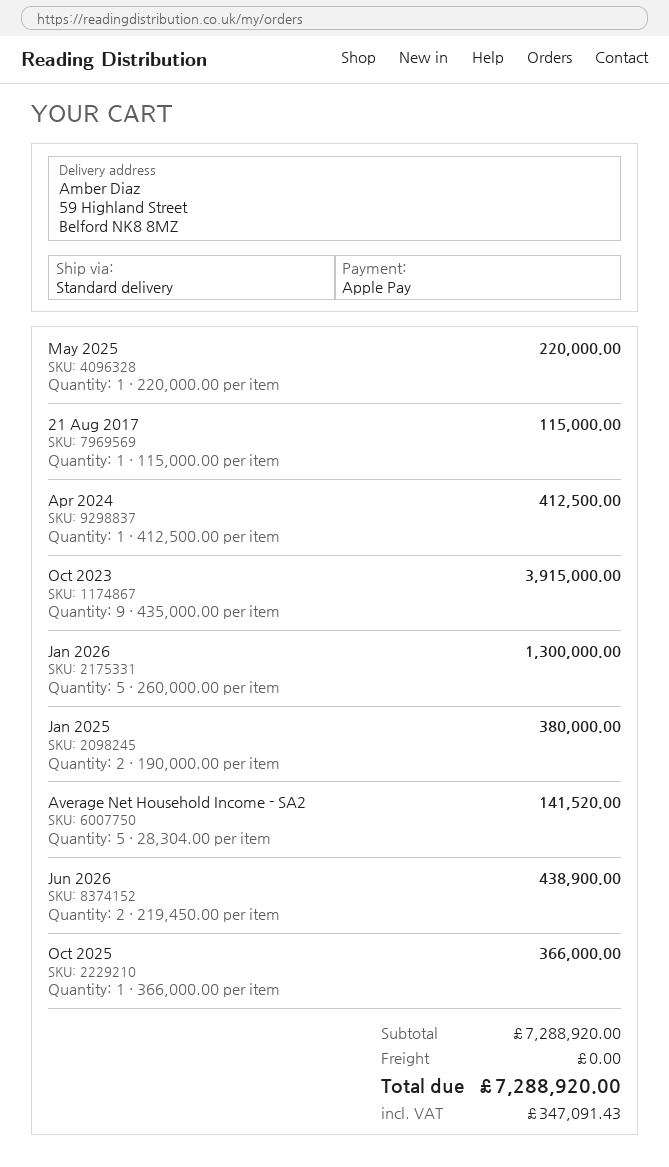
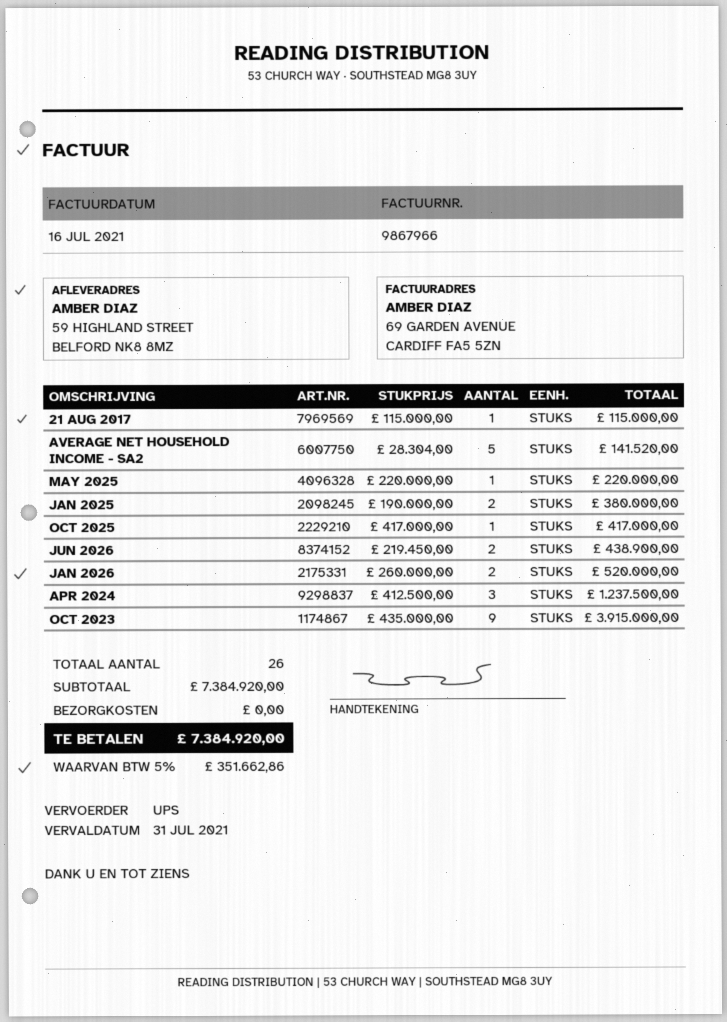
shipping method: standard -> UPS
Apr 2024: 1 x 412500.00 = 412500.00 -> 3 x 412500.00 = 1237500.00
Jan 2026: 5 x 260000.00 = 1300000.00 -> 2 x 260000.00 = 520000.00
Oct 2025: 1 x 366000.00 = 366000.00 -> 1 x 417000.00 = 417000.00
subtotal: 7288920.00 -> 7384920.00
tax: 347091.43 -> 351662.86
total: 7288920.00 -> 7384920.00

